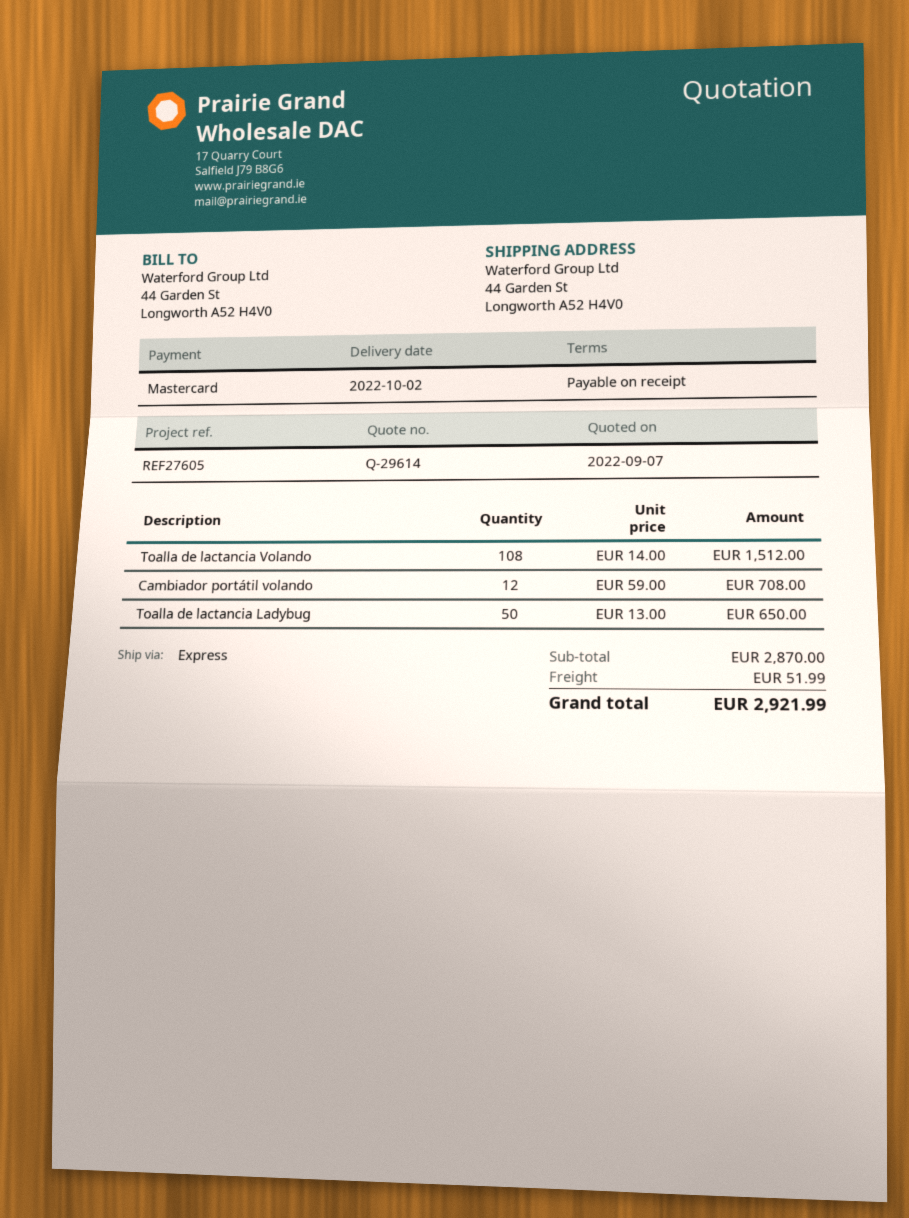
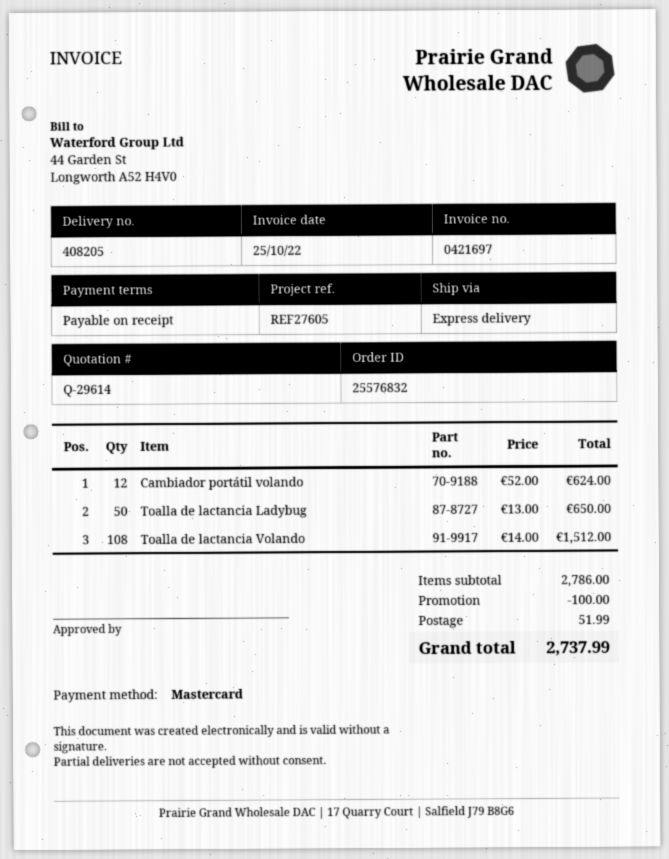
Cambiador portátil volando: 12 x 59.00 = 708.00 -> 12 x 52.00 = 624.00
subtotal: 2870.00 -> 2786.00
discount: none -> 100.00
total: 2921.99 -> 2737.99

